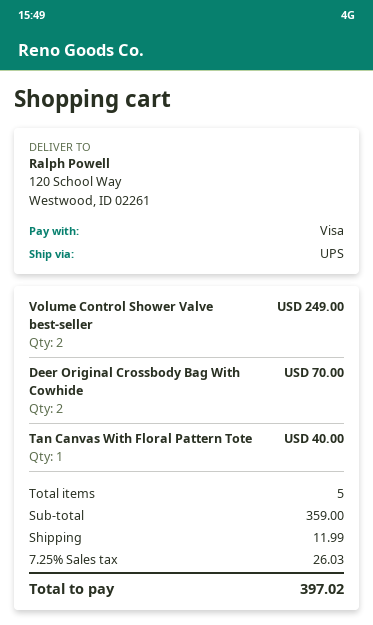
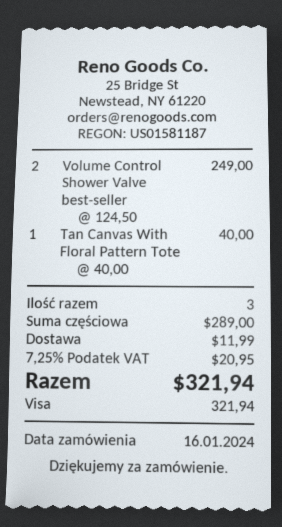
Deer Original Crossbody Bag With Cowhide: 2 for 70.00 -> none
total quantity: 5 -> 3
subtotal: 359.00 -> 289.00
tax: 7.25% = 26.03 -> 7.25% = 20.95
total: 397.02 -> 321.94

